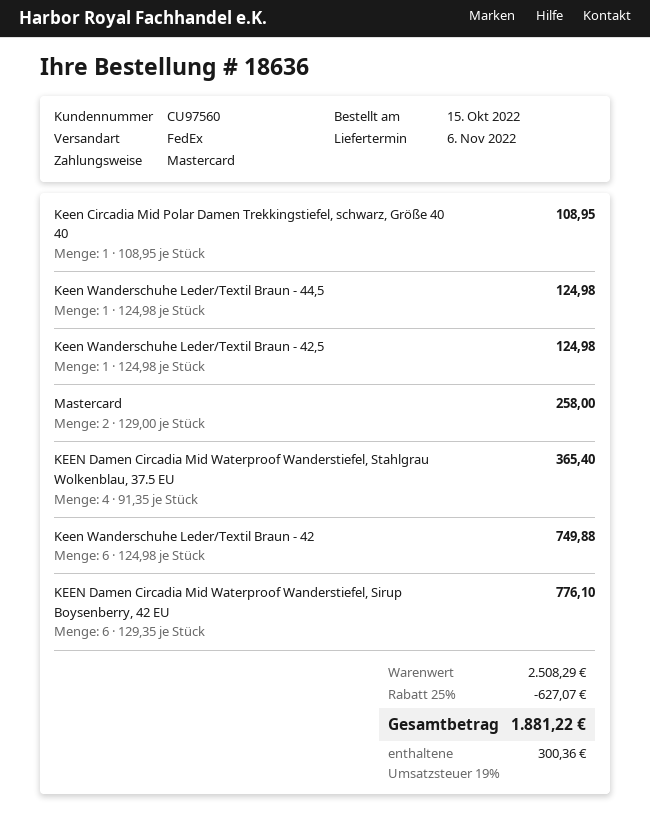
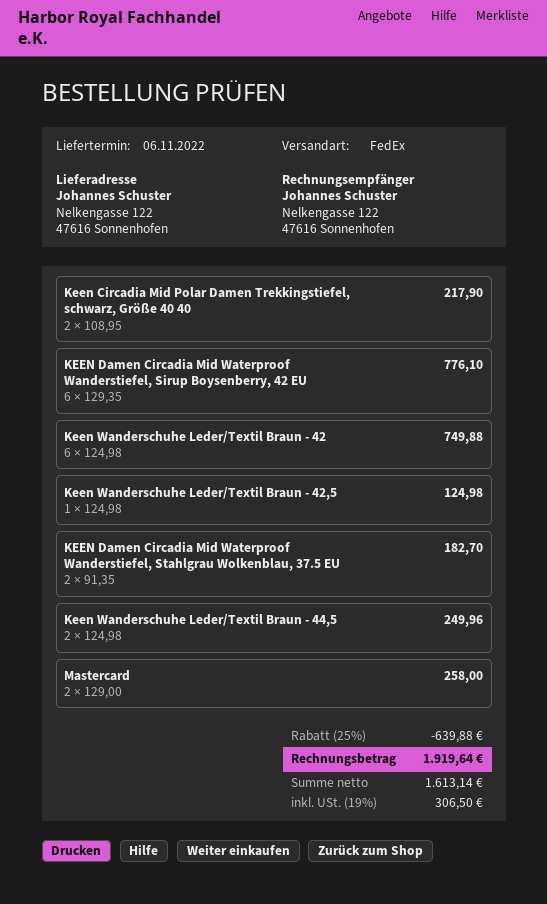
Keen Circadia Mid Polar Damen Trekkingstiefel, schwarz, Größe 40 40: 1 x 108.95 = 108.95 -> 2 x 108.95 = 217.90
Keen Wanderschuhe Leder/Textil Braun - 44,5: 1 x 124.98 = 124.98 -> 2 x 124.98 = 249.96
KEEN Damen Circadia Mid Waterproof Wanderstiefel, Stahlgrau Wolkenblau, 37.5 EU: 4 x 91.35 = 365.40 -> 2 x 91.35 = 182.70
discount: 25% = 627.07 -> 25% = 639.88
tax: 19% = 300.36 -> 19% = 306.50
total: 1881.22 -> 1919.64

